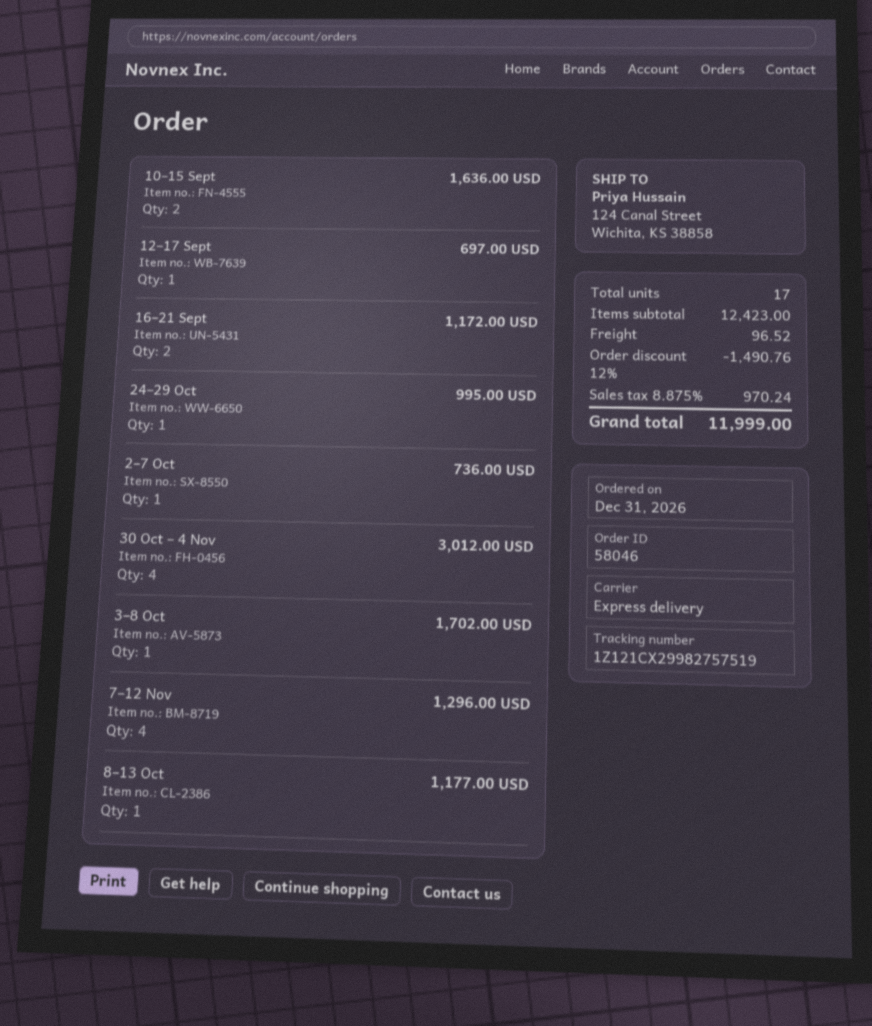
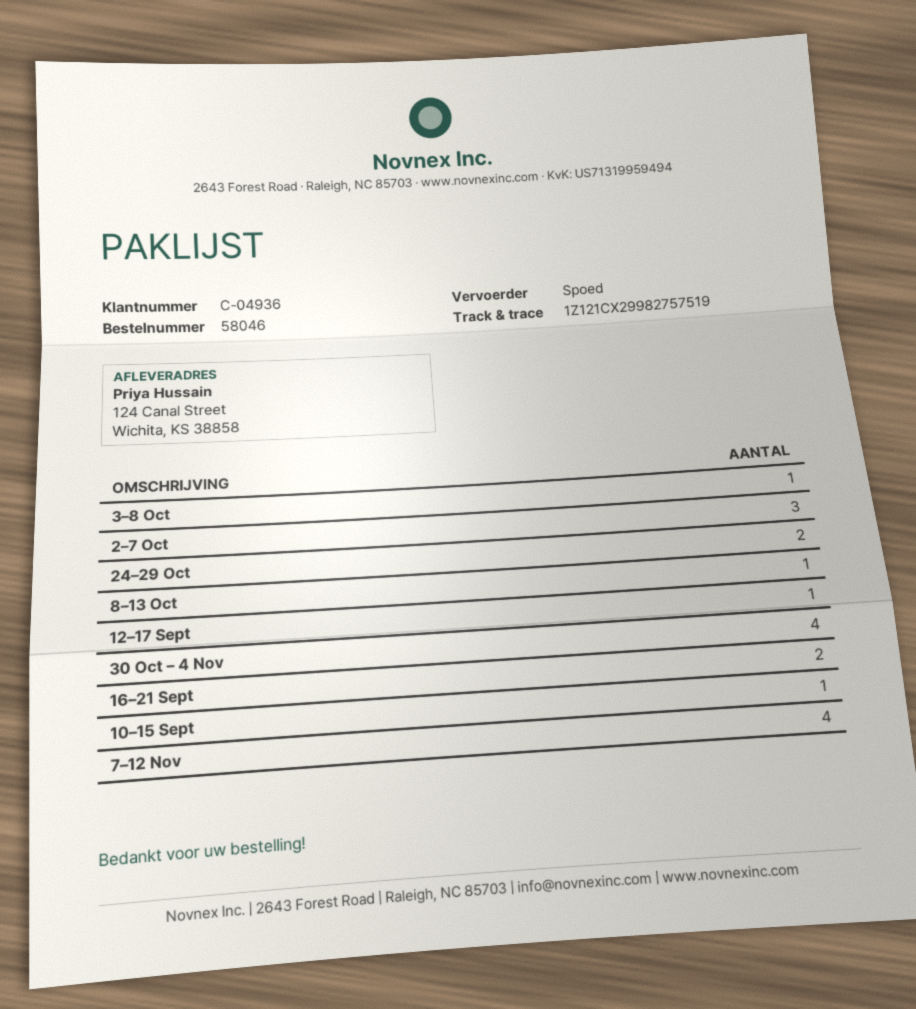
10–15 Sept: 2 -> 1
24–29 Oct: 1 -> 2
2–7 Oct: 1 -> 3

